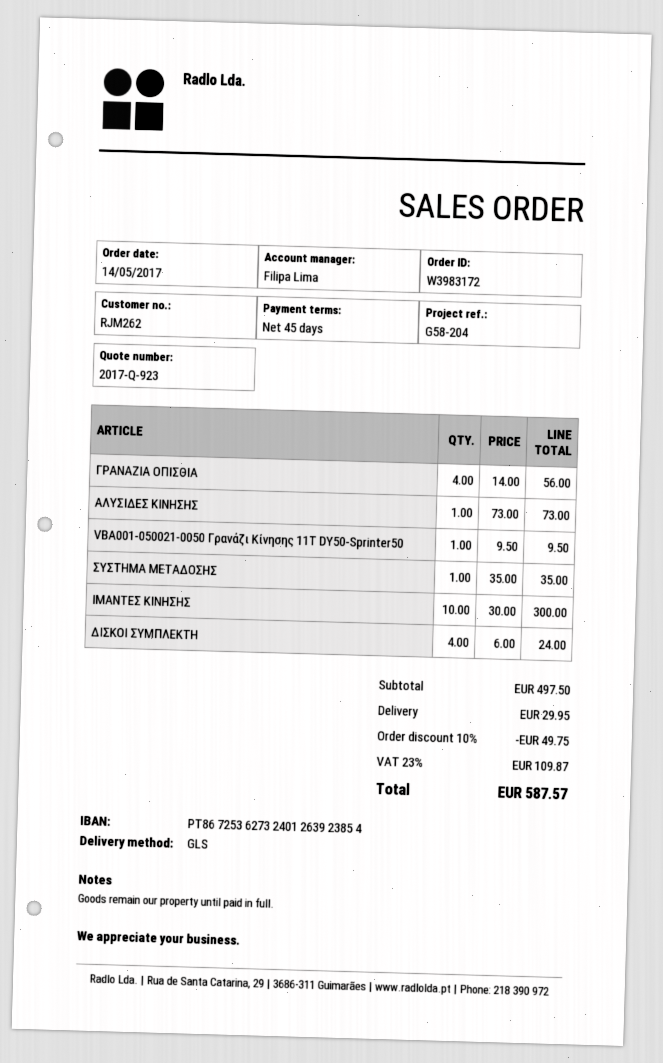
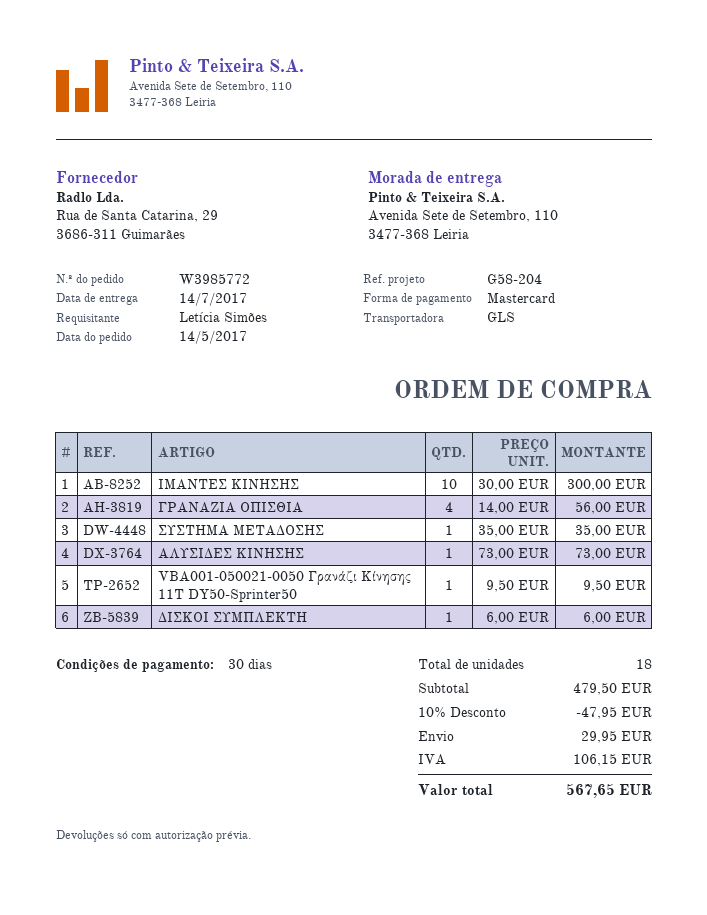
order number: W3983172 -> W3985772
payment terms: 45 days -> 30 days
ΔΙΣΚΟΙ ΣΥΜΠΛΕΚΤΗ: 4 x 6.00 = 24.00 -> 1 x 6.00 = 6.00
subtotal: 497.50 -> 479.50
discount: 10% = 49.75 -> 10% = 47.95
tax: 109.87 -> 106.15
total: 587.57 -> 567.65

